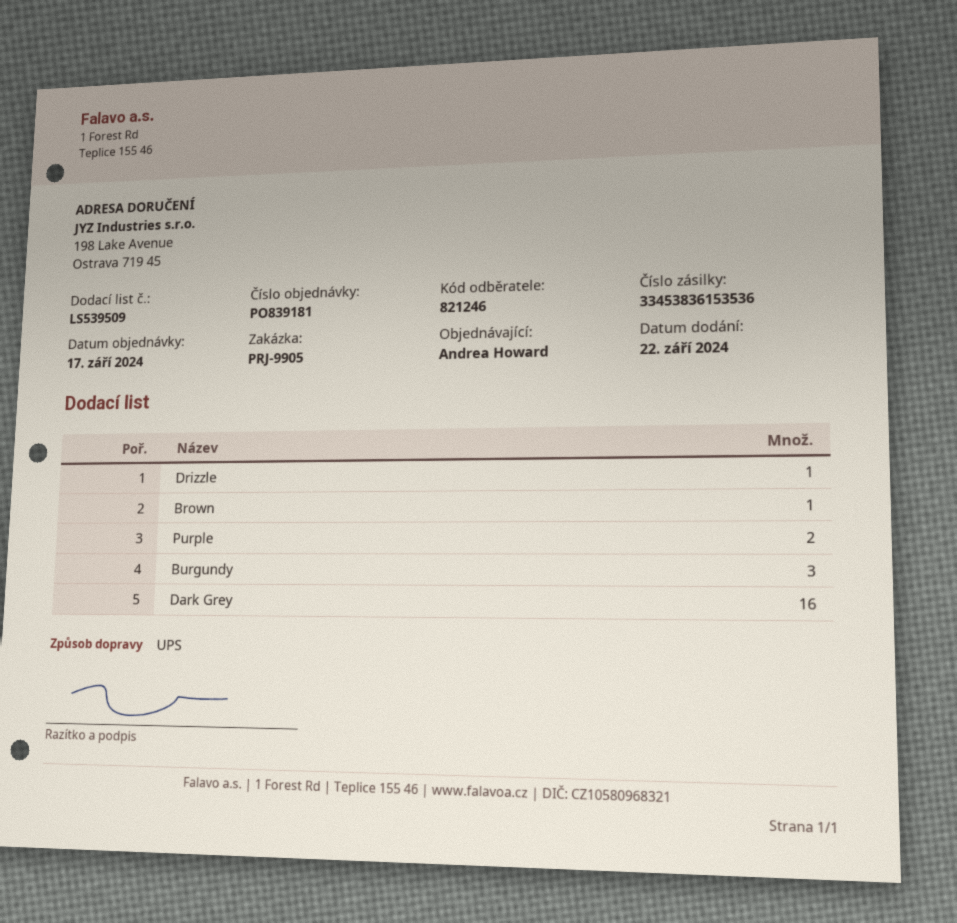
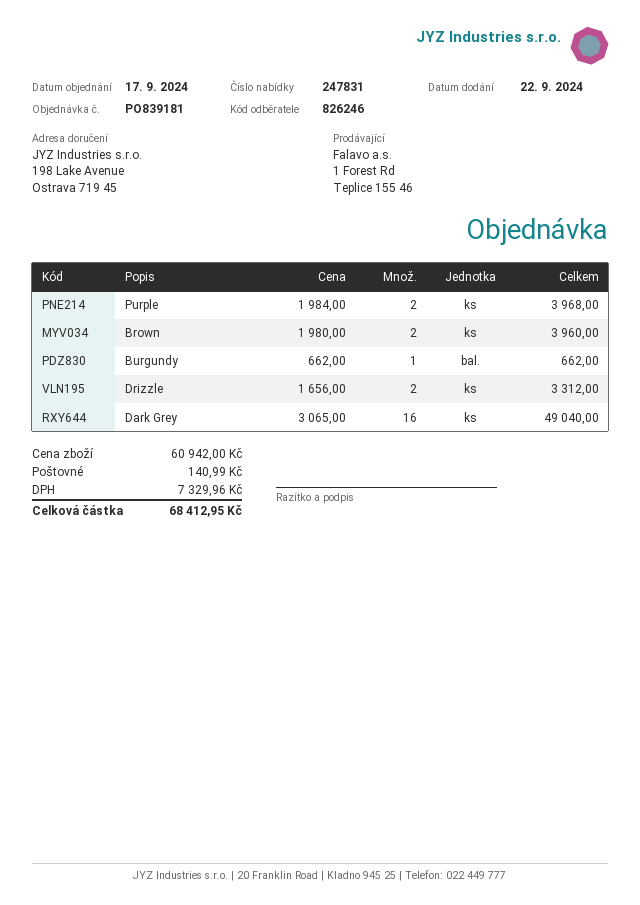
customer number: 821246 -> 826246
Drizzle: 1 -> 2
Brown: 1 -> 2
Burgundy: 3 -> 1

